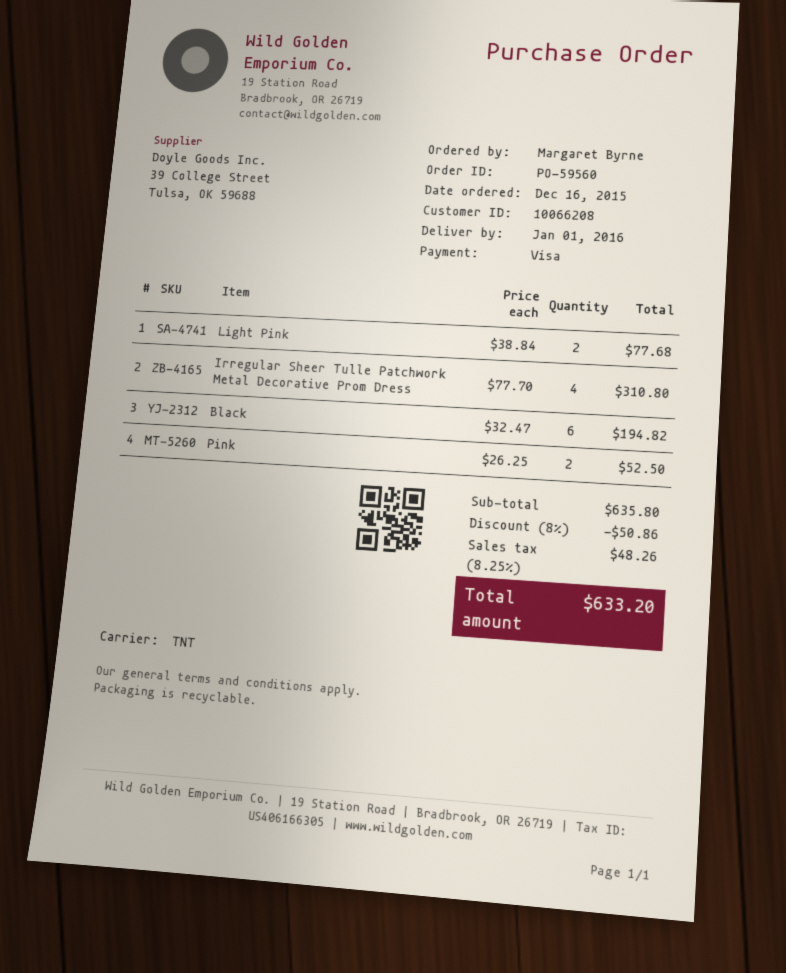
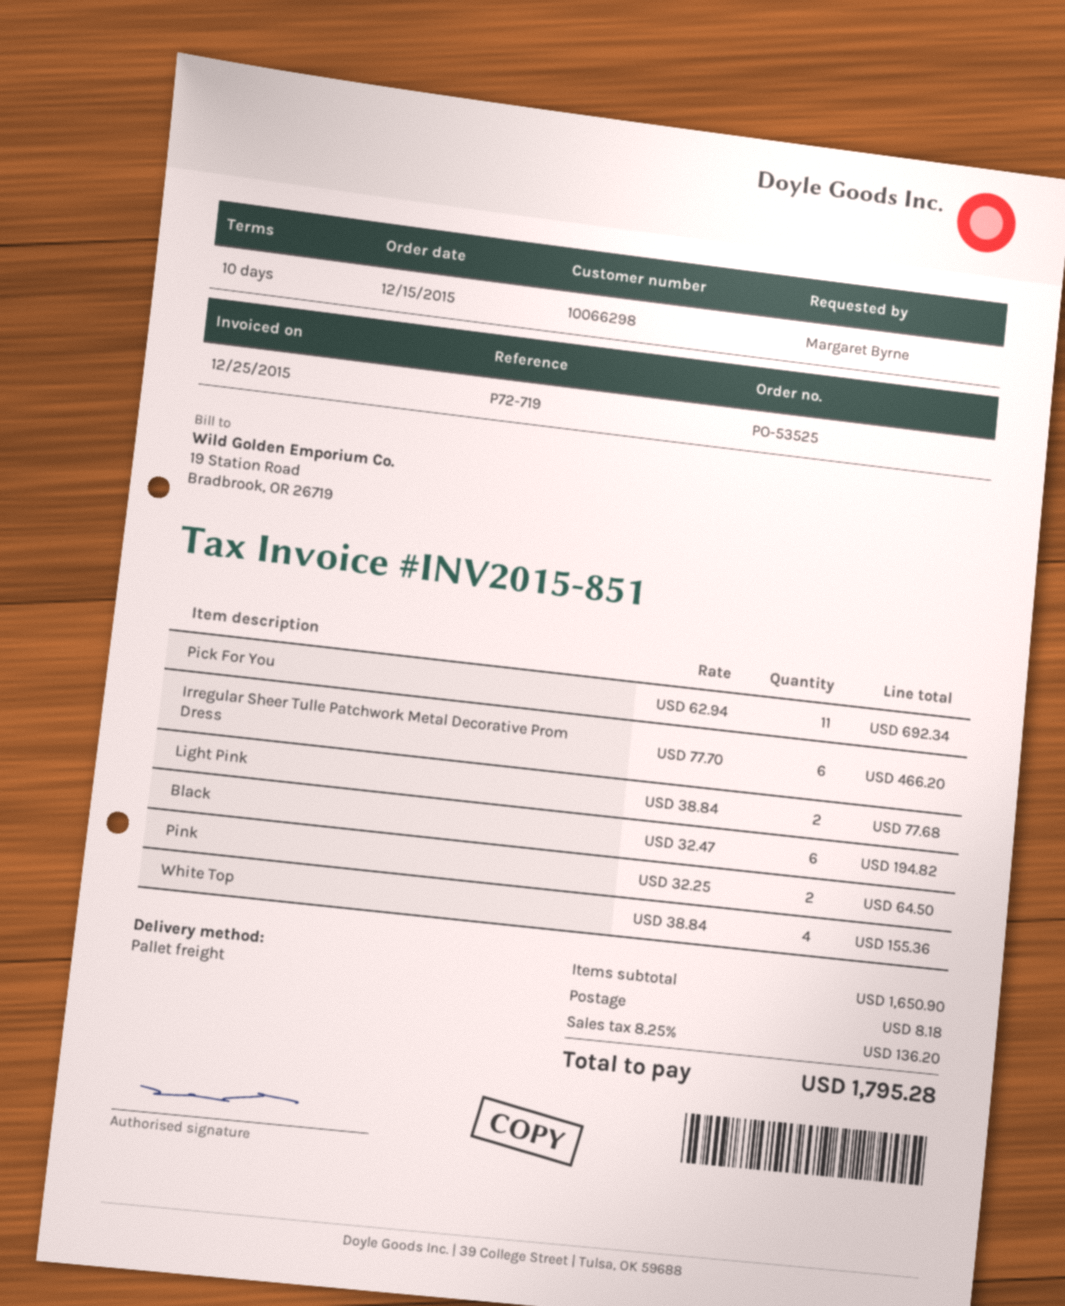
order number: PO-59560 -> PO-53525
order date: 2015-12-16 -> 2015-12-15
customer number: 10066208 -> 10066298
shipping method: TNT -> pallet freight
Irregular Sheer Tulle Patchwork Metal Decorative Prom Dress: 4 x 77.70 = 310.80 -> 6 x 77.70 = 466.20
Pink: 2 x 26.25 = 52.50 -> 2 x 32.25 = 64.50
Pick For You: none -> 11 x 62.94 = 692.34
White Top: none -> 4 x 38.84 = 155.36
subtotal: 635.80 -> 1650.90
discount: 8% = 50.86 -> none
shipping: none -> 8.18
tax: 8.25% = 48.26 -> 8.25% = 136.20
total: 633.20 -> 1795.28

